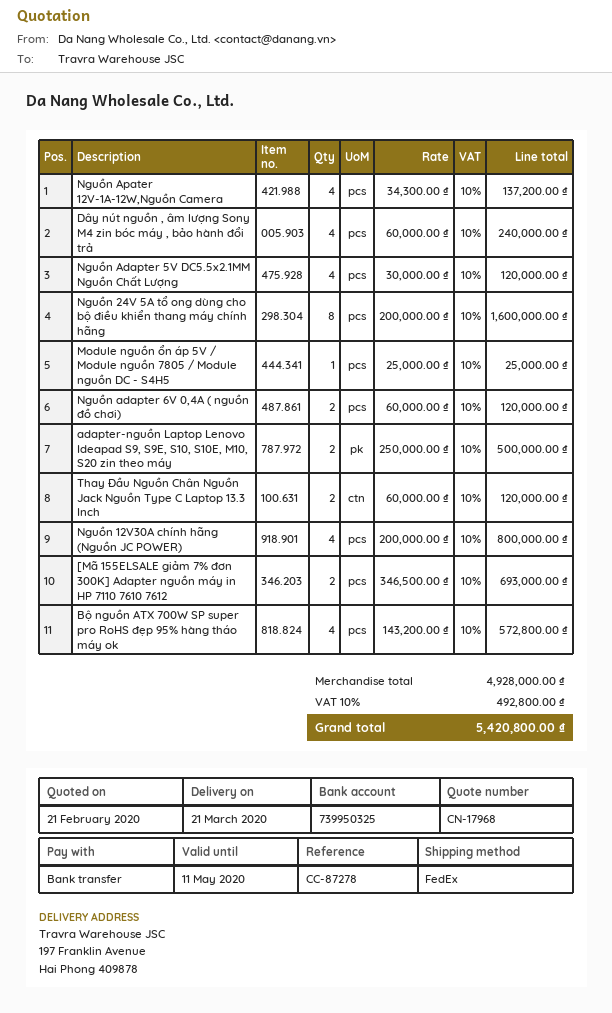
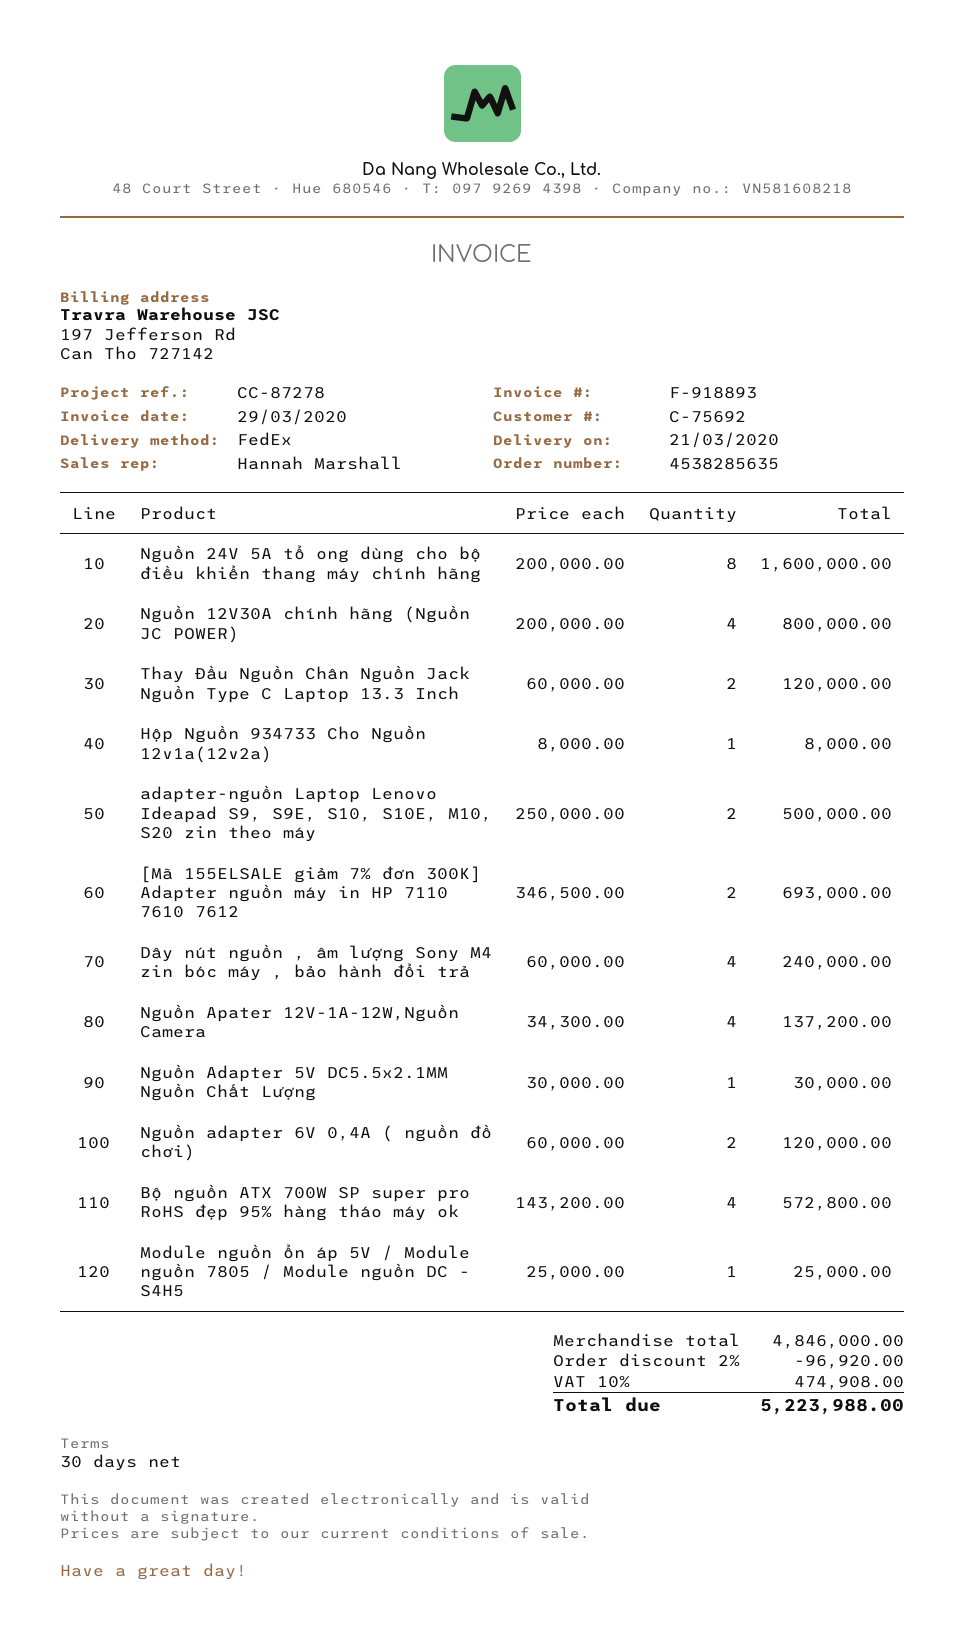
Nguồn Adapter 5V DC5.5x2.1MM Nguồn Chất Lượng: 4 x 30000.00 = 120000.00 -> 1 x 30000.00 = 30000.00
Hộp Nguồn 934733 Cho Nguồn 12v1a(12v2a): none -> 1 x 8000.00 = 8000.00
subtotal: 4928000.00 -> 4846000.00
discount: none -> 2% = 96920.00
tax: 10% = 492800.00 -> 10% = 474908.00
total: 5420800.00 -> 5223988.00

